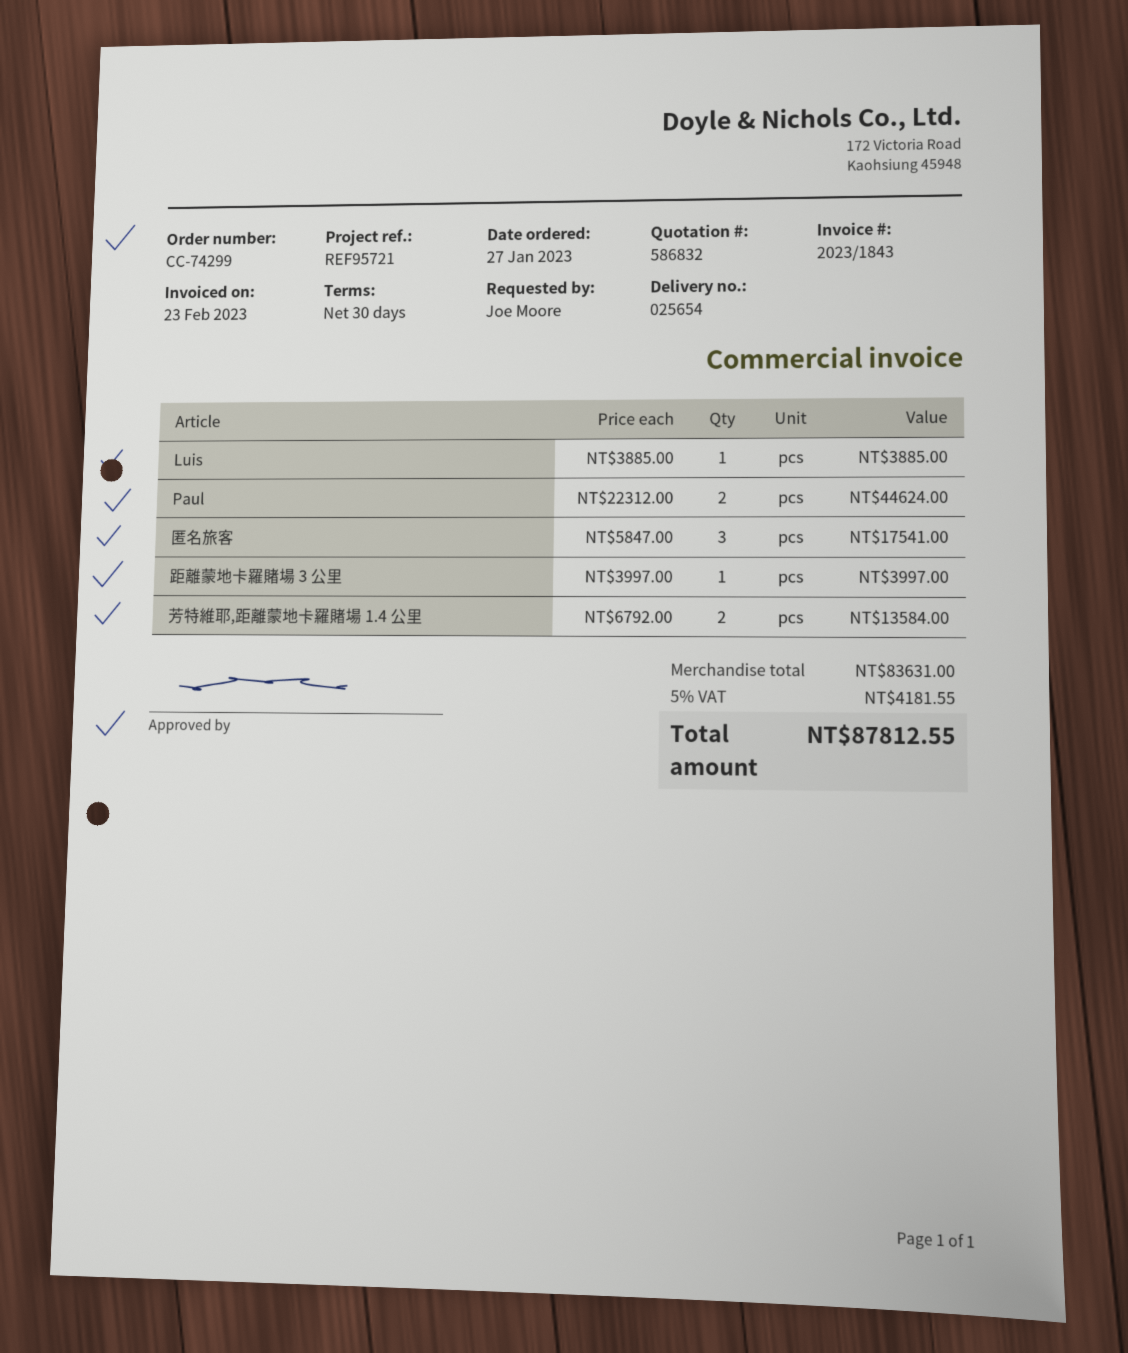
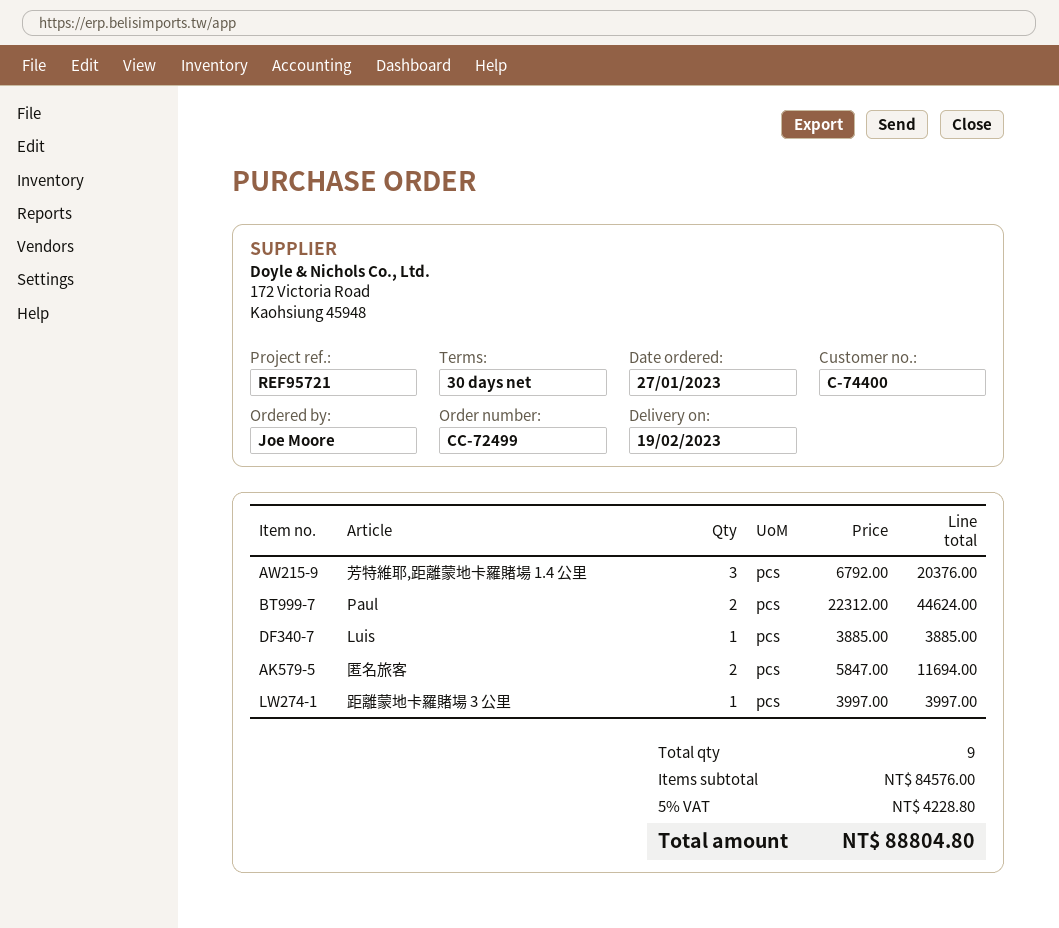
order number: CC-74299 -> CC-72499
匿名旅客: 3 x 5847.00 = 17541.00 -> 2 x 5847.00 = 11694.00
芳特維耶,距離蒙地卡羅賭場 1.4 公里: 2 x 6792.00 = 13584.00 -> 3 x 6792.00 = 20376.00
subtotal: 83631.00 -> 84576.00
tax: 5% = 4181.55 -> 5% = 4228.80
total: 87812.55 -> 88804.80

